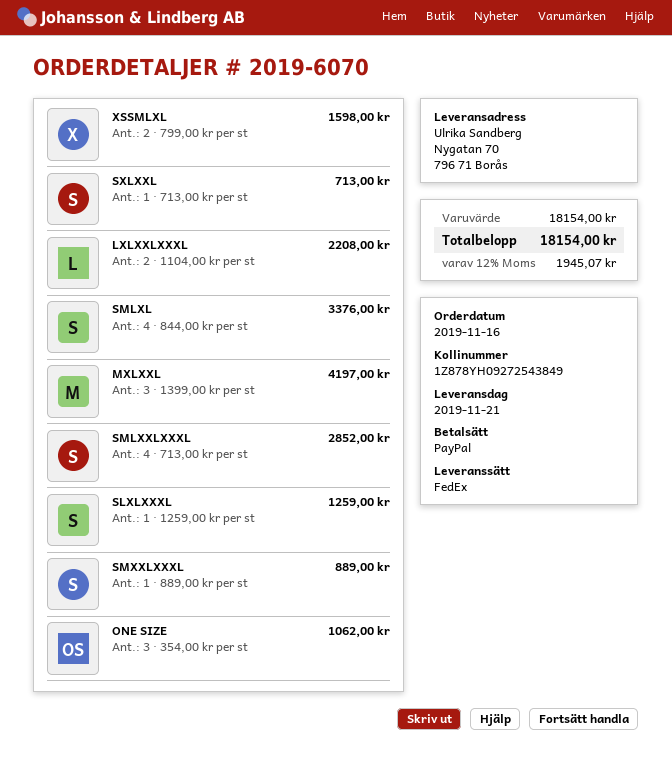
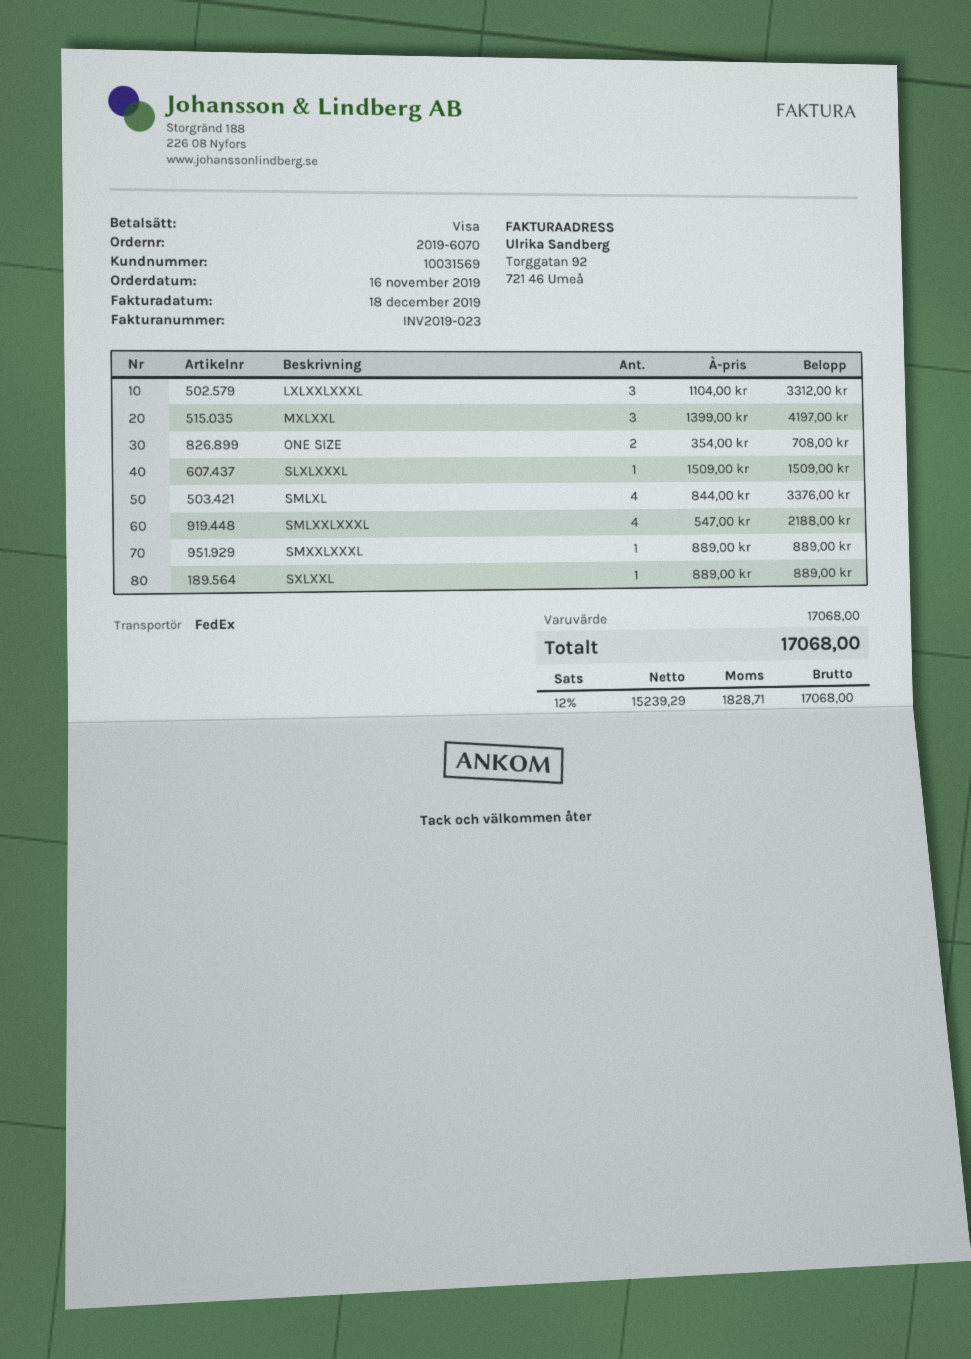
payment method: PayPal -> Visa
XSSMLXL: 2 x 799.00 = 1598.00 -> none
SXLXXL: 1 x 713.00 = 713.00 -> 1 x 889.00 = 889.00
LXLXXLXXXL: 2 x 1104.00 = 2208.00 -> 3 x 1104.00 = 3312.00
SMLXXLXXXL: 4 x 713.00 = 2852.00 -> 4 x 547.00 = 2188.00
SLXLXXXL: 1 x 1259.00 = 1259.00 -> 1 x 1509.00 = 1509.00
ONE SIZE: 3 x 354.00 = 1062.00 -> 2 x 354.00 = 708.00
subtotal: 18154.00 -> 17068.00
tax: 12% = 1945.07 -> 12% = 1828.71
total: 18154.00 -> 17068.00

